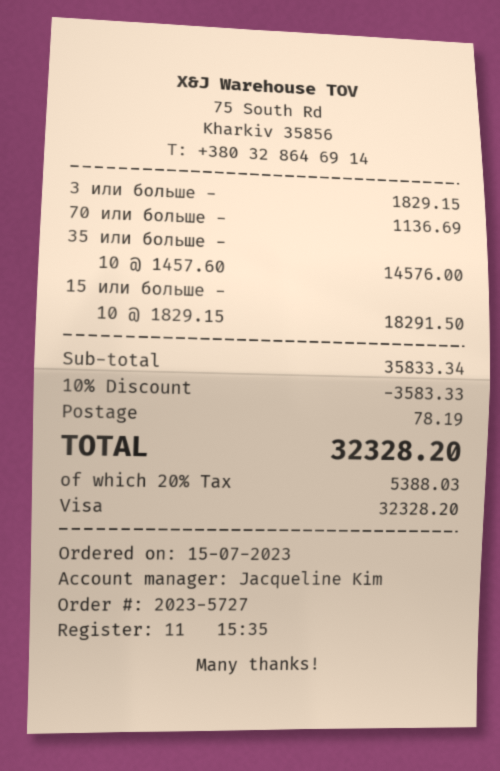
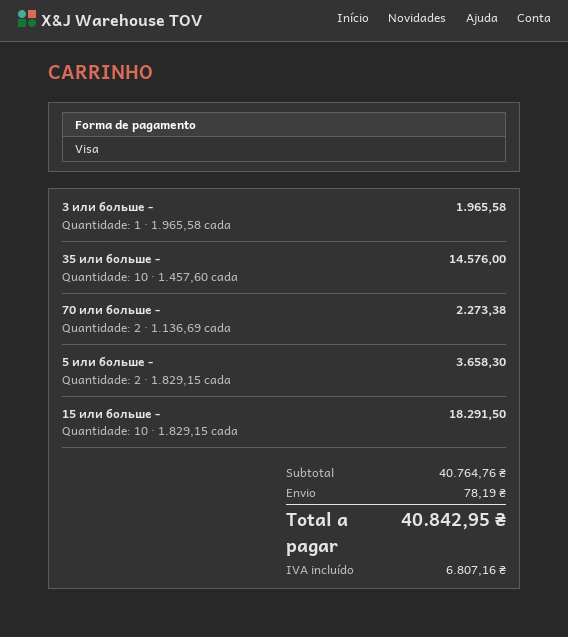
3 или больше -: 1 x 1829.15 = 1829.15 -> 1 x 1965.58 = 1965.58
70 или больше -: 1 x 1136.69 = 1136.69 -> 2 x 1136.69 = 2273.38
5 или больше -: none -> 2 x 1829.15 = 3658.30
subtotal: 35833.34 -> 40764.76
discount: 10% = 3583.33 -> none
tax: 5388.03 -> 6807.16
total: 32328.20 -> 40842.95

